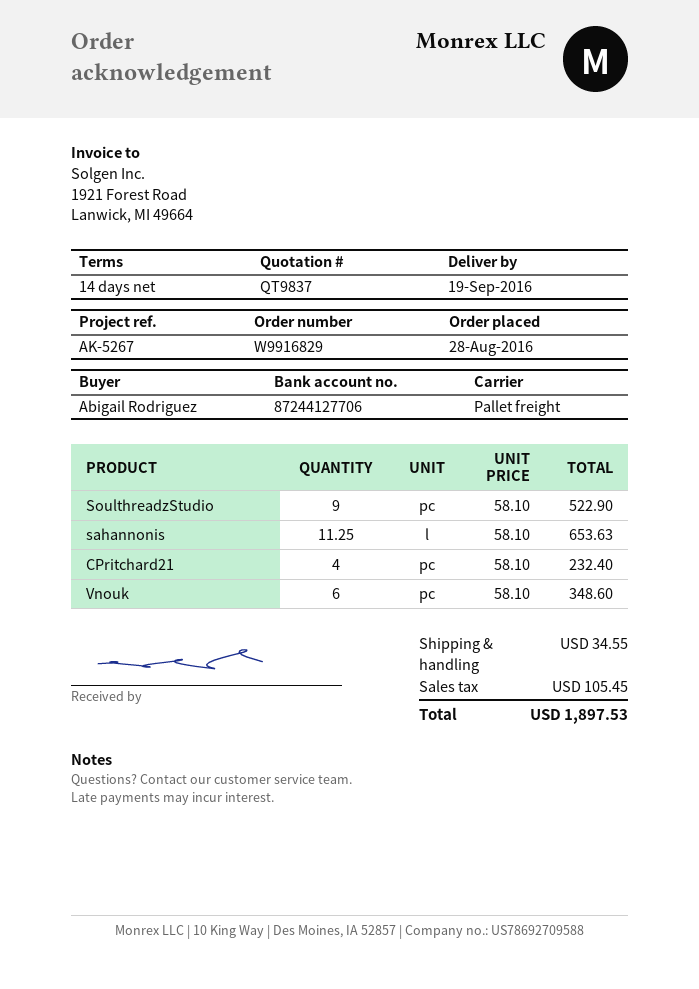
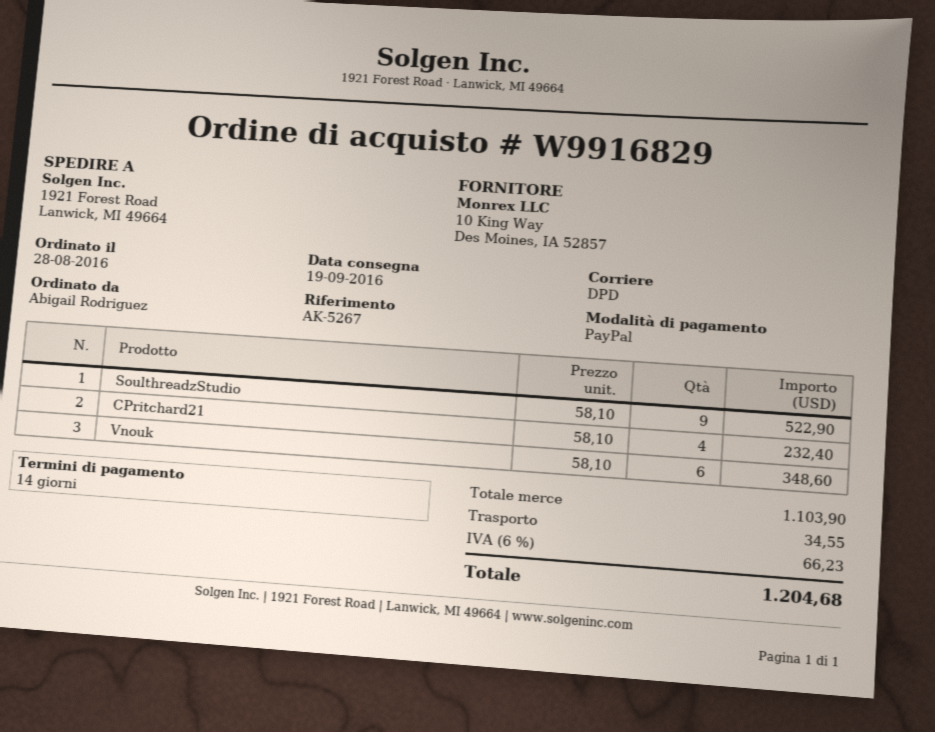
shipping method: pallet freight -> DPD
sahannonis: 11.25 x 58.10 = 653.63 -> none
tax: 105.45 -> 66.23
total: 1897.53 -> 1204.68

